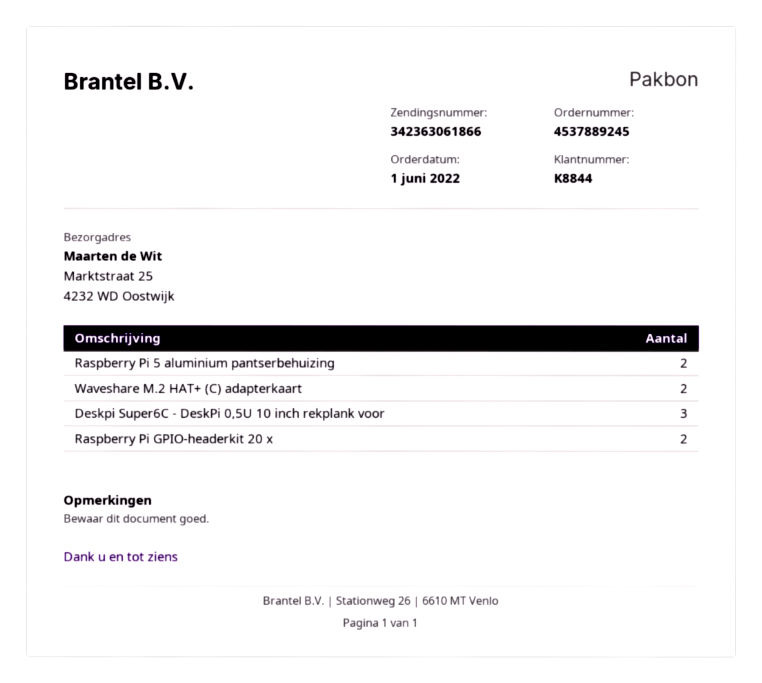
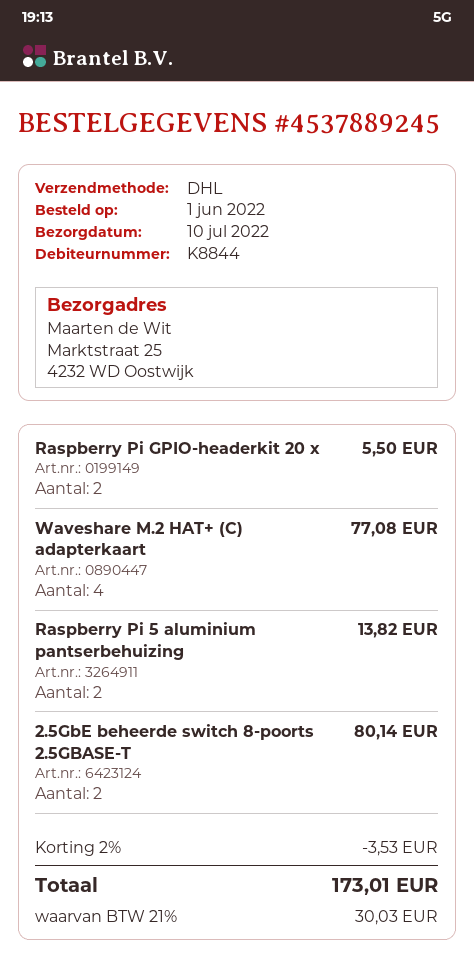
Waveshare M.2 HAT+ (C) adapterkaart: 2 -> 4
Deskpi Super6C - DeskPi 0,5U 10 inch rekplank voor: 3 -> none
2.5GbE beheerde switch 8-poorts 2.5GBASE-T: none -> 2

